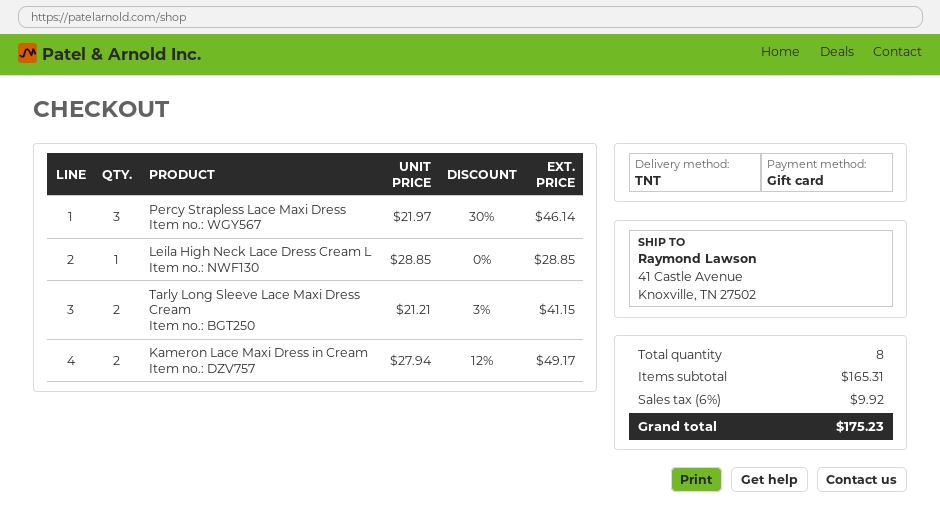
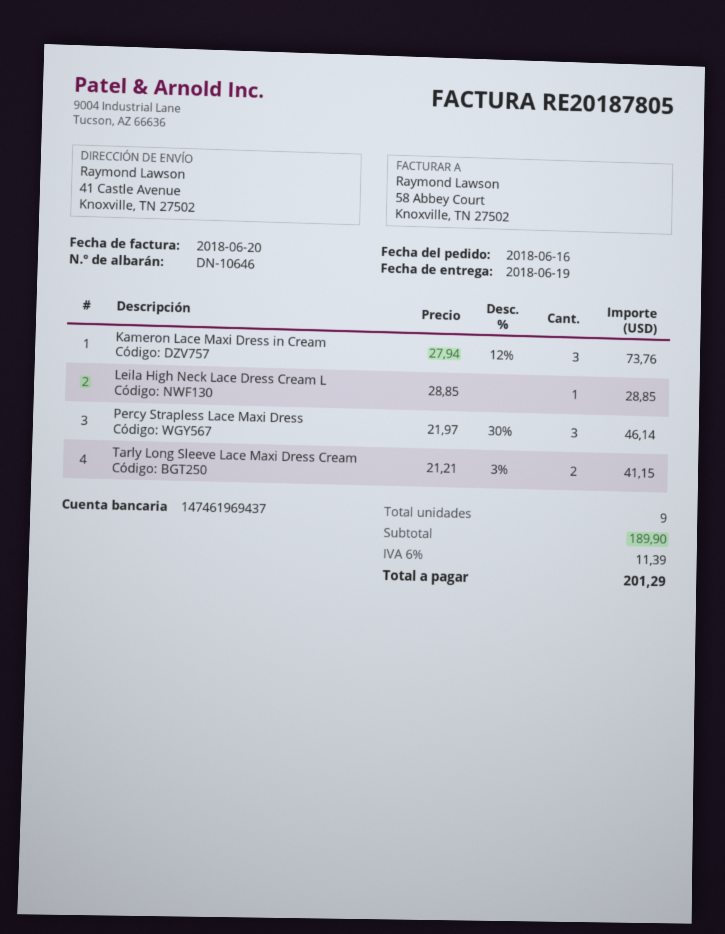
Kameron Lace Maxi Dress in Cream: 2 x 27.94 - 12% = 49.17 -> 3 x 27.94 - 12% = 73.76
total quantity: 8 -> 9
subtotal: 165.31 -> 189.90
tax: 6% = 9.92 -> 6% = 11.39
total: 175.23 -> 201.29

